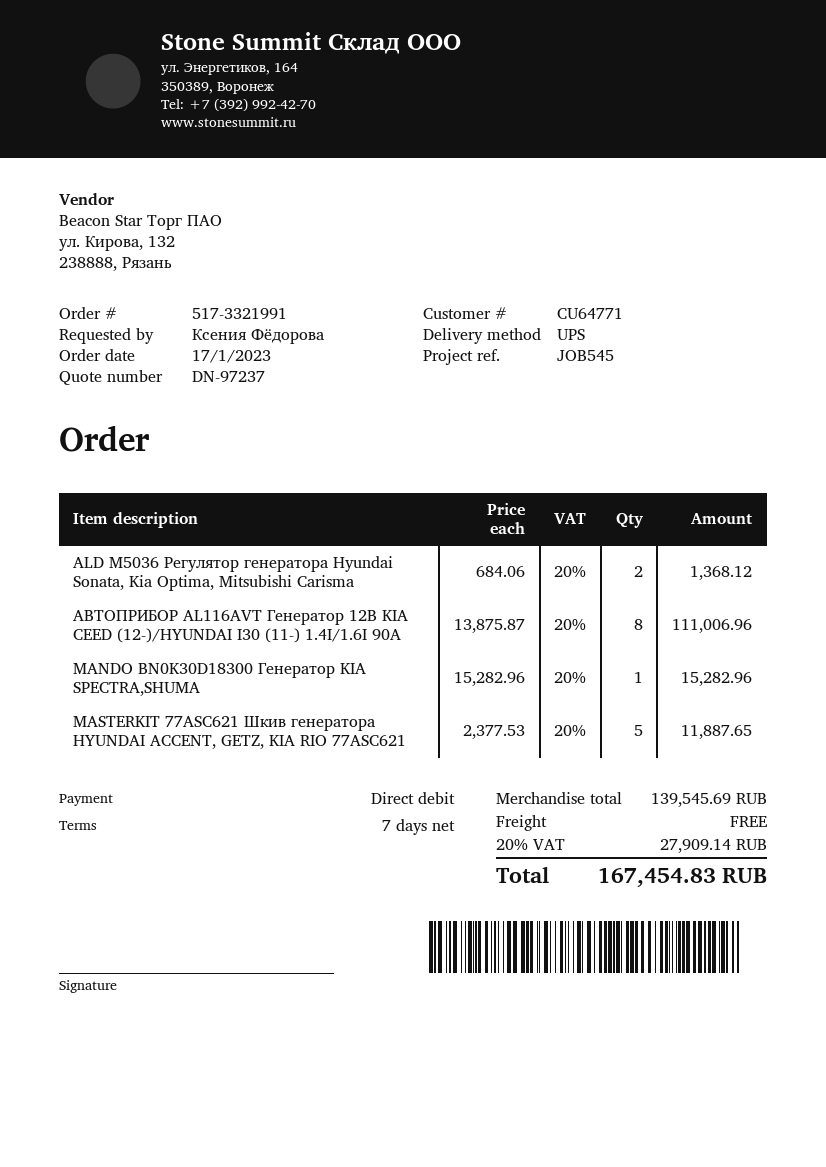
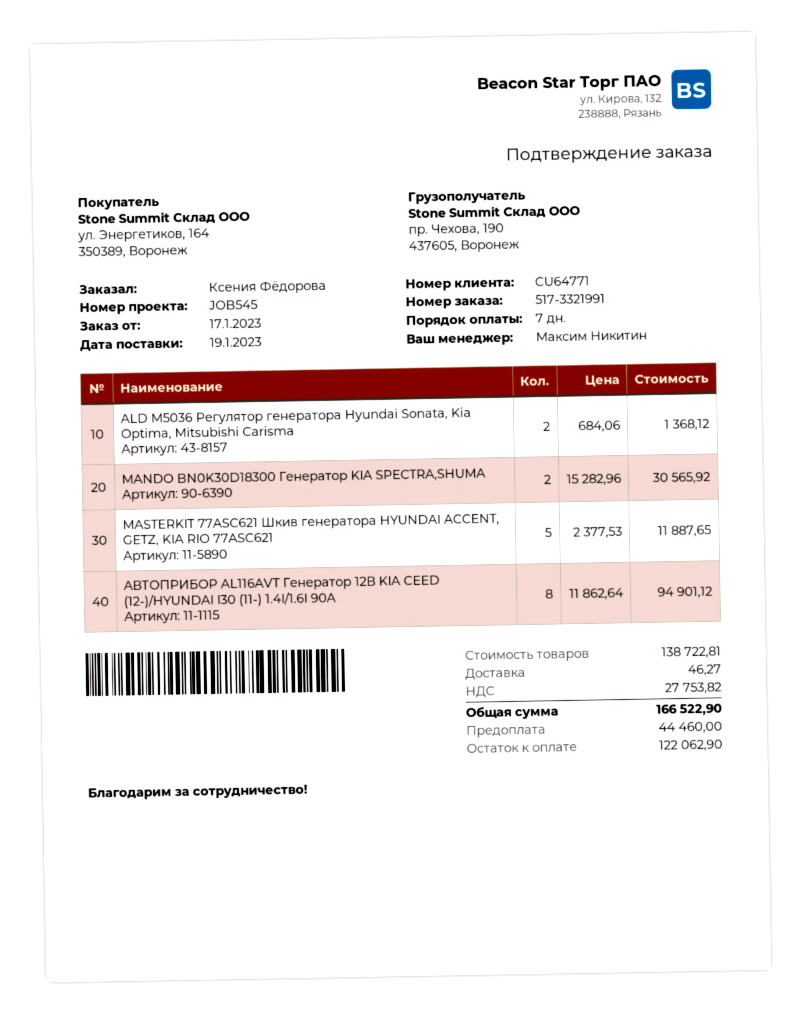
АВТОПРИБОР AL116AVT Генератор 12В KIA CEED (12-)/HYUNDAI I30 (11-) 1.4I/1.6I 90A: 8 x 13875.87 = 111006.96 -> 8 x 11862.64 = 94901.12
MANDO BN0K30D18300 Генератор KIA SPECTRA,SHUMA: 1 x 15282.96 = 15282.96 -> 2 x 15282.96 = 30565.92
subtotal: 139545.69 -> 138722.81
shipping: 0.00 -> 46.27
tax: 27909.14 -> 27753.82
total: 167454.83 -> 166522.90

